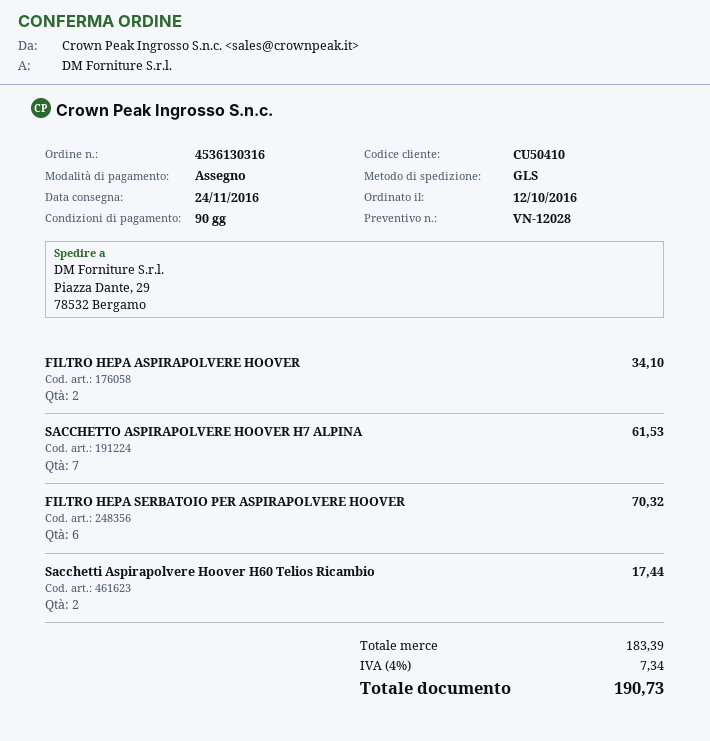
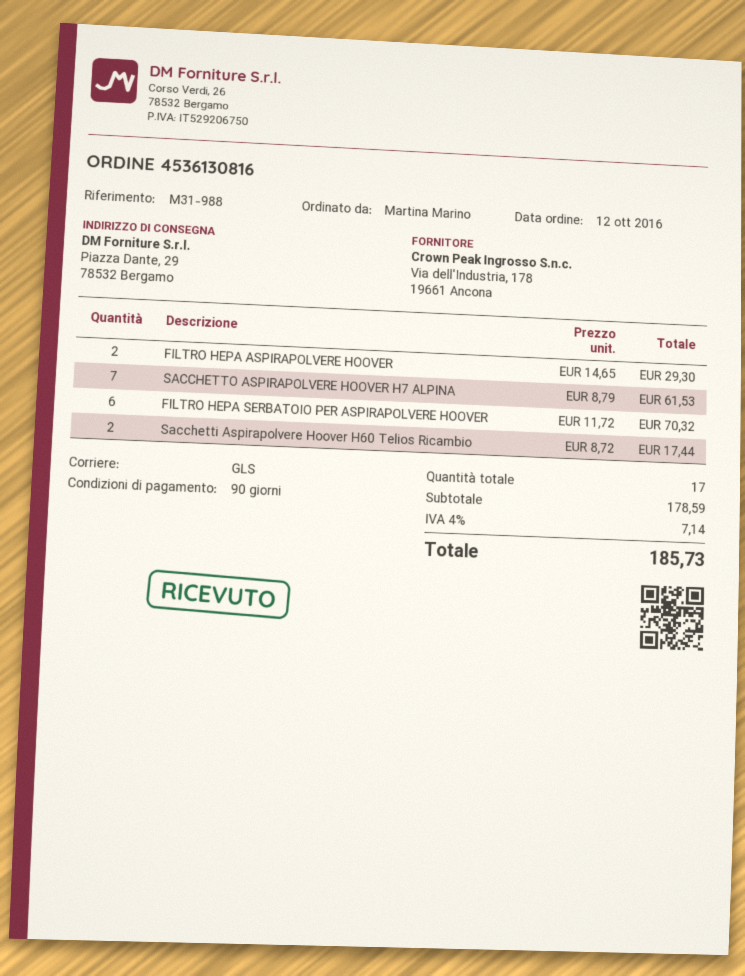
order number: 4536130316 -> 4536130816
FILTRO HEPA ASPIRAPOLVERE HOOVER: 2 for 34.10 -> 2 for 29.30
subtotal: 183.39 -> 178.59
tax: 4% = 7.34 -> 4% = 7.14
total: 190.73 -> 185.73

